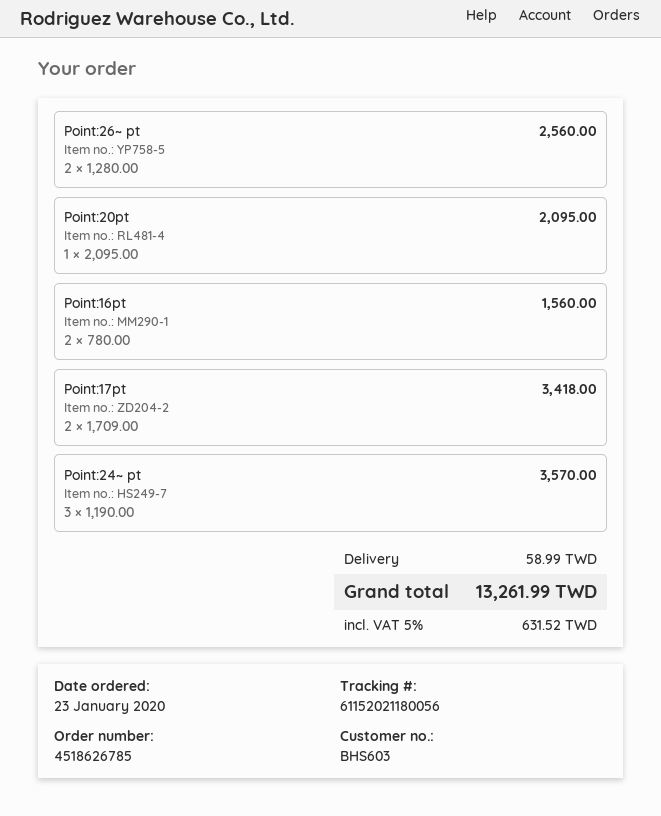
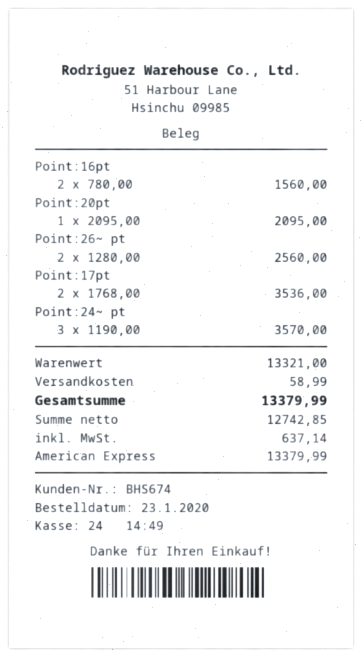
customer number: BHS603 -> BHS674
Point:17pt: 2 x 1709.00 = 3418.00 -> 2 x 1768.00 = 3536.00
tax: 631.52 -> 637.14
total: 13261.99 -> 13379.99

